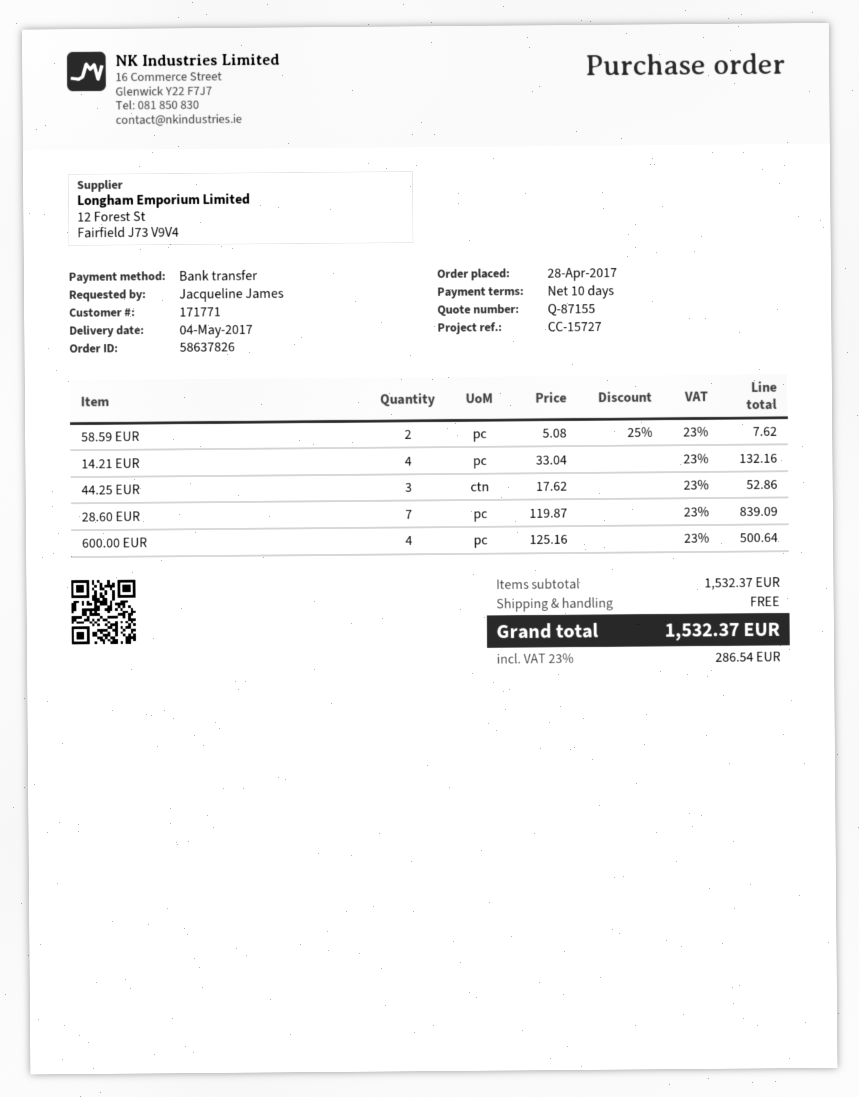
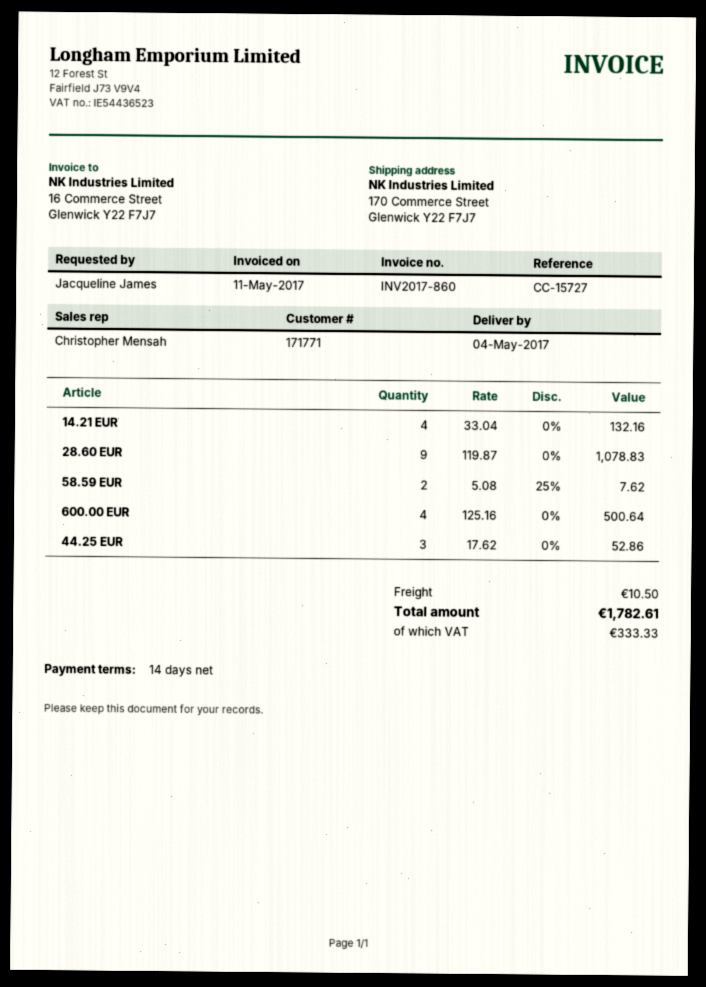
payment terms: 10 days -> 14 days
28.60 EUR: 7 x 119.87 = 839.09 -> 9 x 119.87 = 1078.83
shipping: 0.00 -> 10.50
tax: 286.54 -> 333.33
total: 1532.37 -> 1782.61

